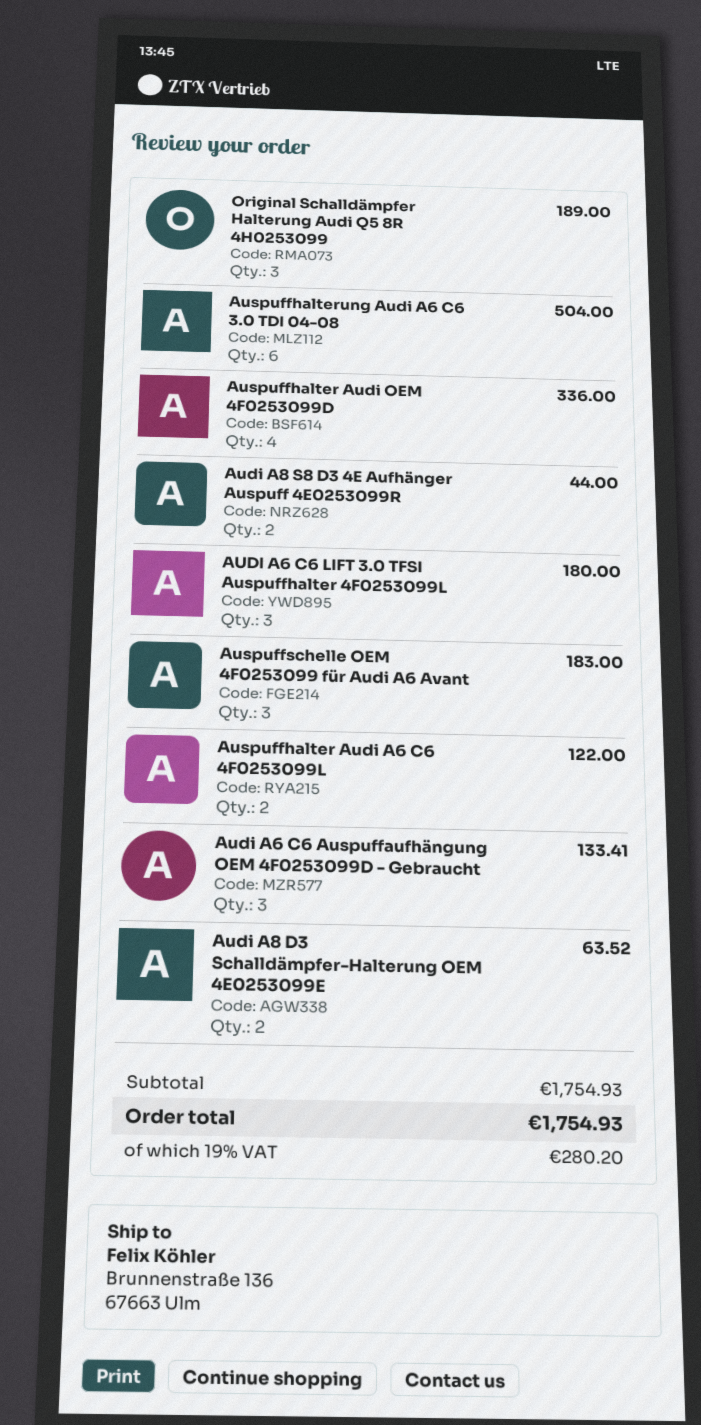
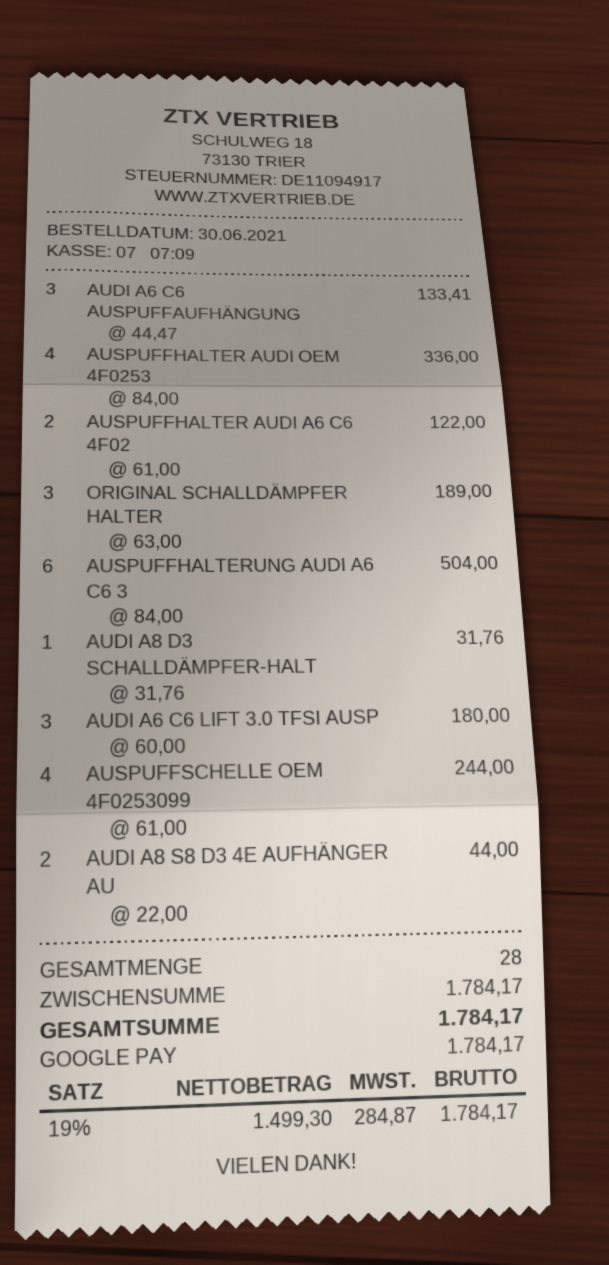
Auspuffschelle OEM 4F0253099 für Audi A6 Avant: 3 for 183.00 -> 4 for 244.00
Audi A8 D3 Schalldämpfer-Halterung OEM 4E0253099E: 2 for 63.52 -> 1 for 31.76
subtotal: 1754.93 -> 1784.17
tax: 19% = 280.20 -> 19% = 284.87
total: 1754.93 -> 1784.17

